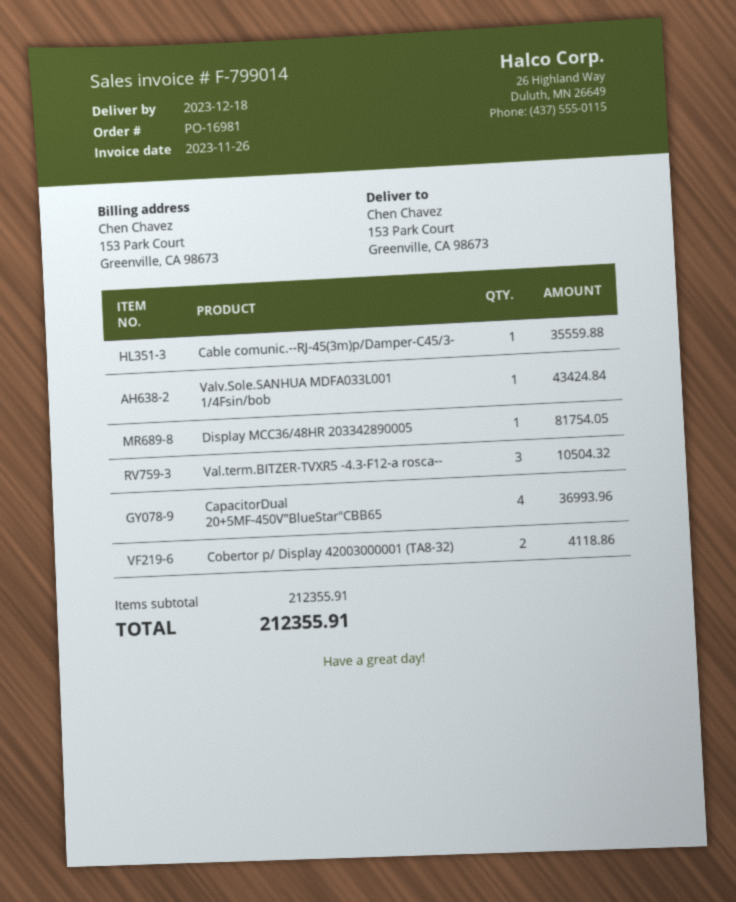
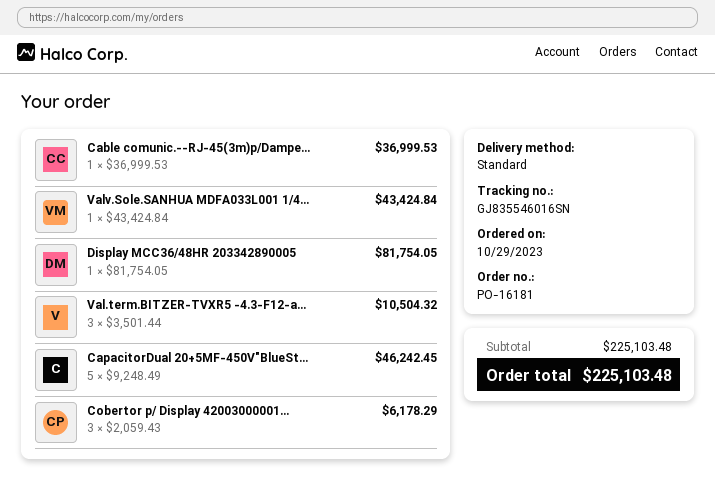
order number: PO-16981 -> PO-16181
Cable comunic.--RJ-45(3m)p/Damper-C45/3-: 1 for 35559.88 -> 1 for 36999.53
CapacitorDual 20+5MF-450V"BlueStar"CBB65: 4 for 36993.96 -> 5 for 46242.45
Cobertor p/ Display 42003000001 (TA8-32): 2 for 4118.86 -> 3 for 6178.29
subtotal: 212355.91 -> 225103.48
total: 212355.91 -> 225103.48

